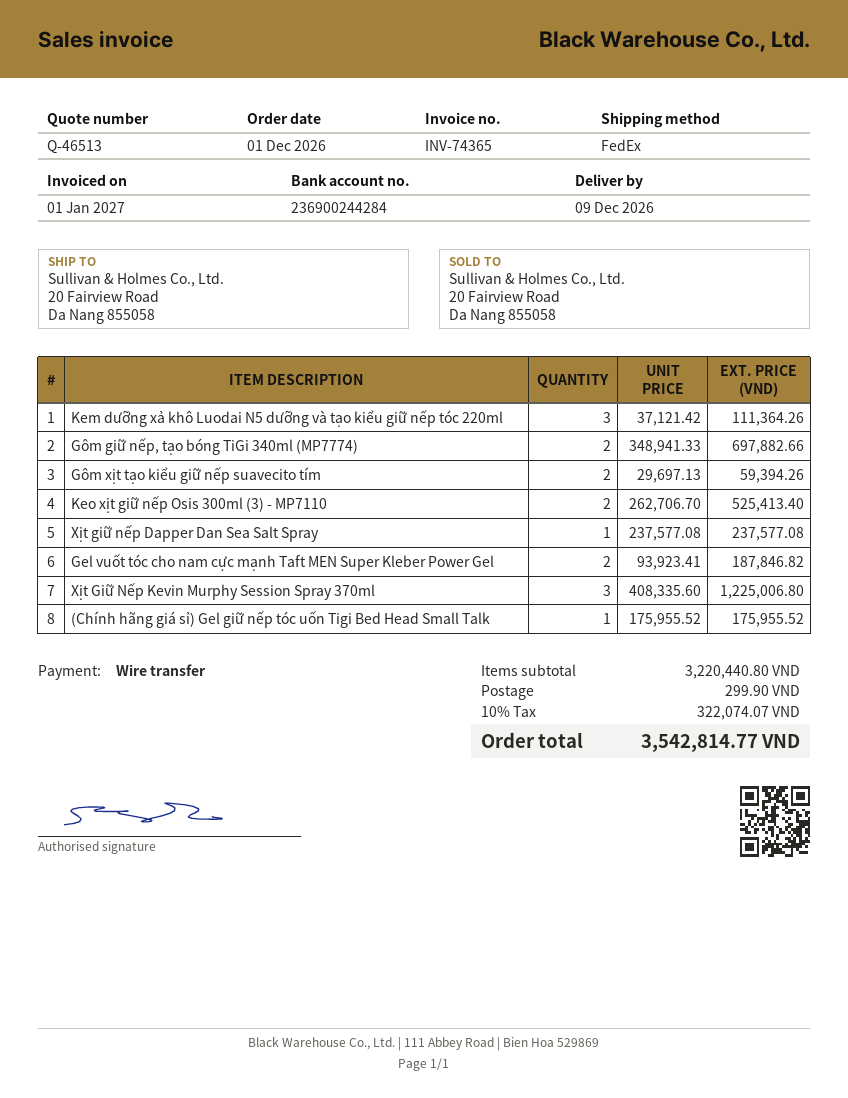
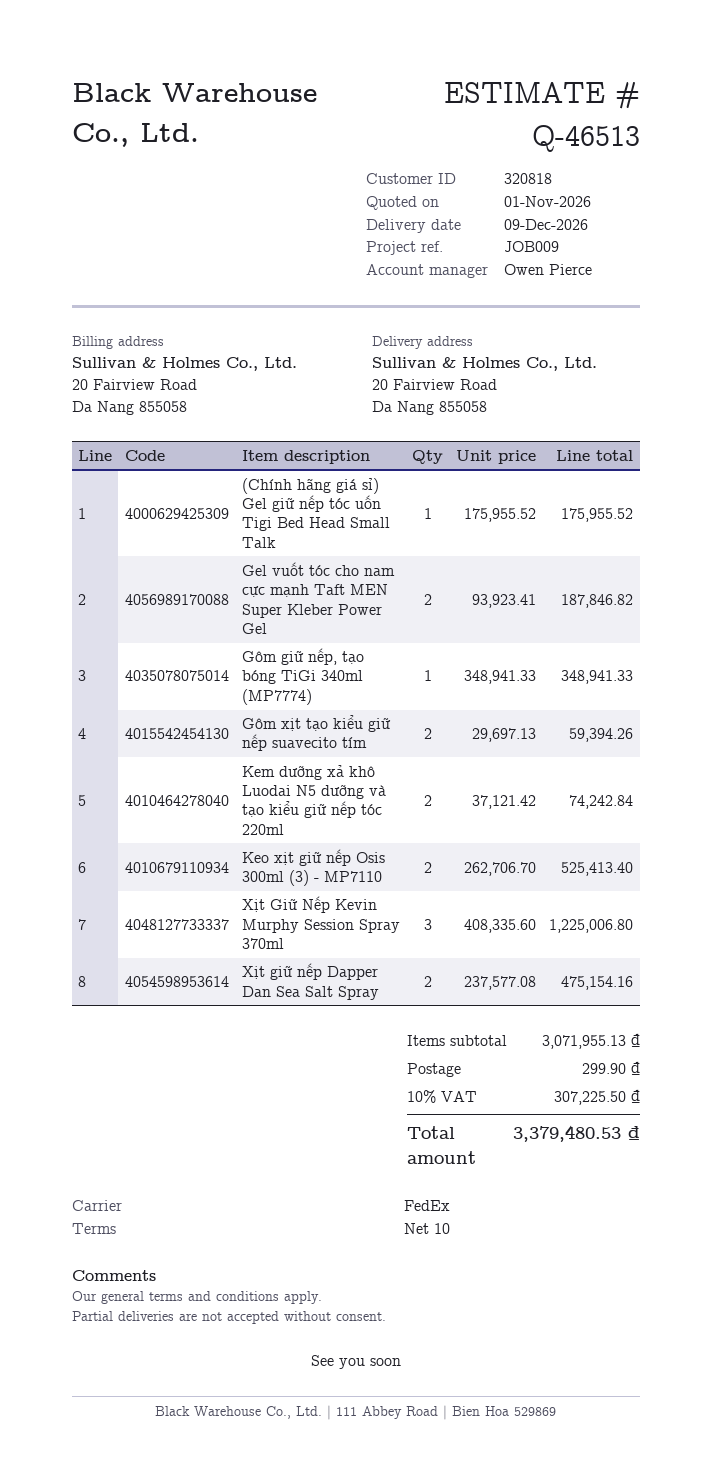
Kem dưỡng xả khô Luodai N5 dưỡng và tạo kiểu giữ nếp tóc 220ml: 3 x 37121.42 = 111364.26 -> 2 x 37121.42 = 74242.84
Gôm giữ nếp, tạo bóng TiGi 340ml (MP7774): 2 x 348941.33 = 697882.66 -> 1 x 348941.33 = 348941.33
Xịt giữ nếp Dapper Dan Sea Salt Spray: 1 x 237577.08 = 237577.08 -> 2 x 237577.08 = 475154.16
subtotal: 3220440.80 -> 3071955.13
tax: 10% = 322074.07 -> 10% = 307225.50
total: 3542814.77 -> 3379480.53

